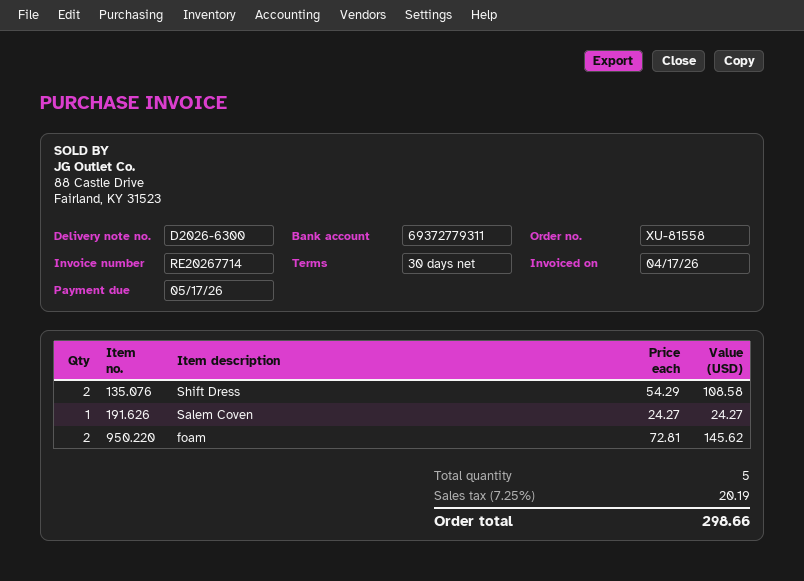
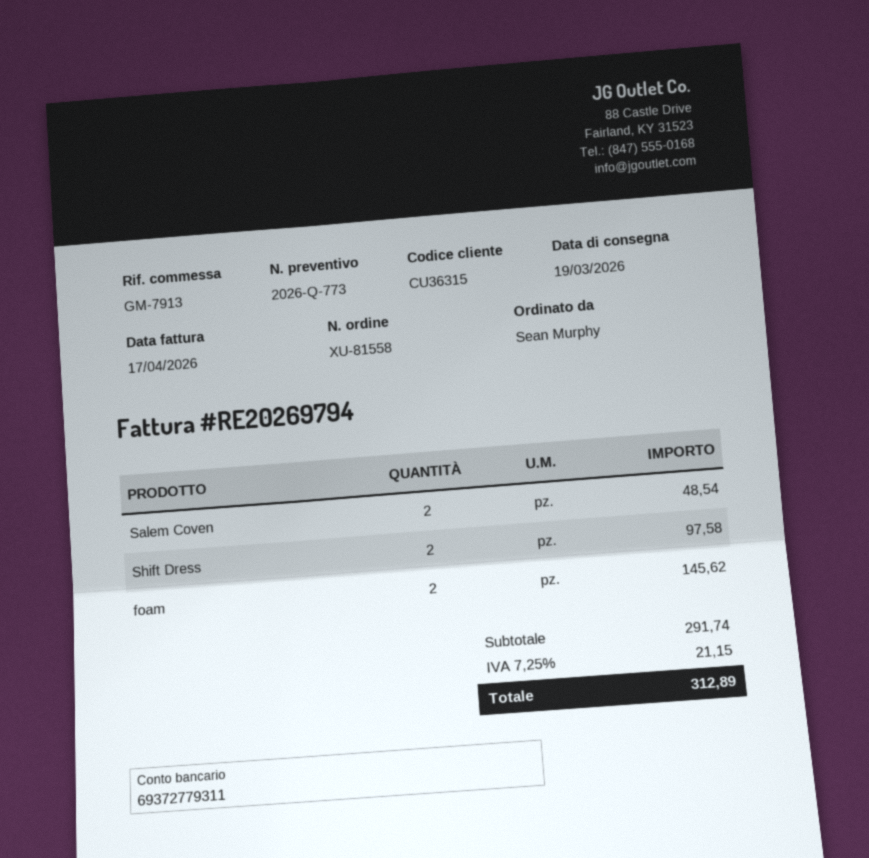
invoice number: RE20267714 -> RE20269794
Shift Dress: 2 for 108.58 -> 2 for 97.58
Salem Coven: 1 for 24.27 -> 2 for 48.54
tax: 7.25% = 20.19 -> 7.25% = 21.15
total: 298.66 -> 312.89

